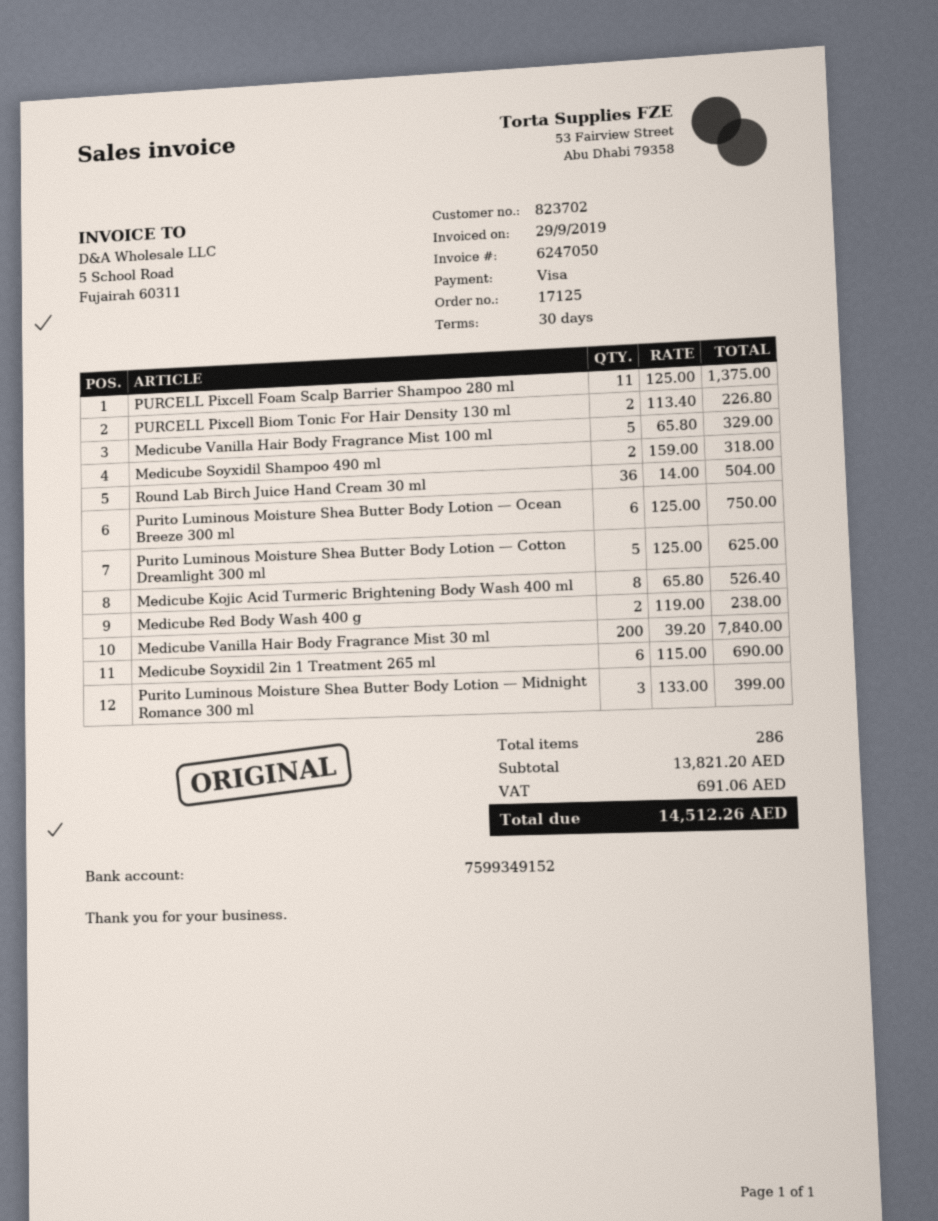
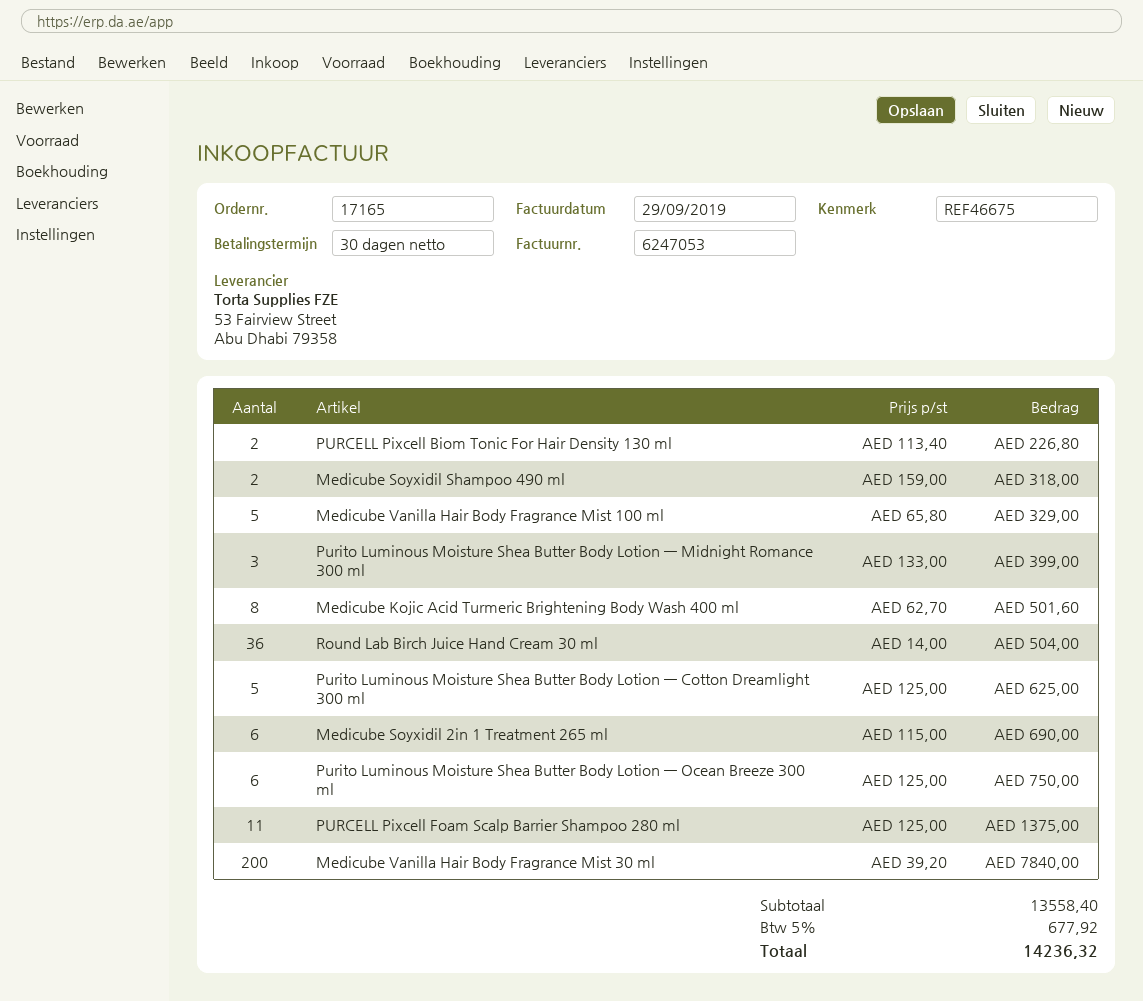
order number: 17125 -> 17165
invoice number: 6247050 -> 6247053
Medicube Kojic Acid Turmeric Brightening Body Wash 400 ml: 8 x 65.80 = 526.40 -> 8 x 62.70 = 501.60
Medicube Red Body Wash 400 g: 2 x 119.00 = 238.00 -> none
subtotal: 13821.20 -> 13558.40
tax: 691.06 -> 677.92
total: 14512.26 -> 14236.32

